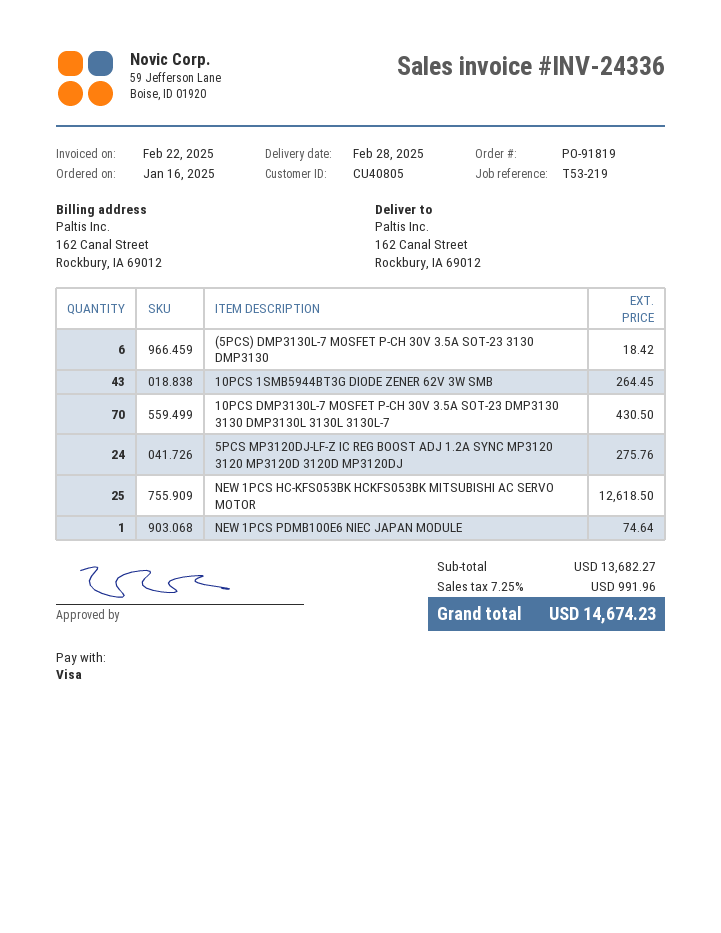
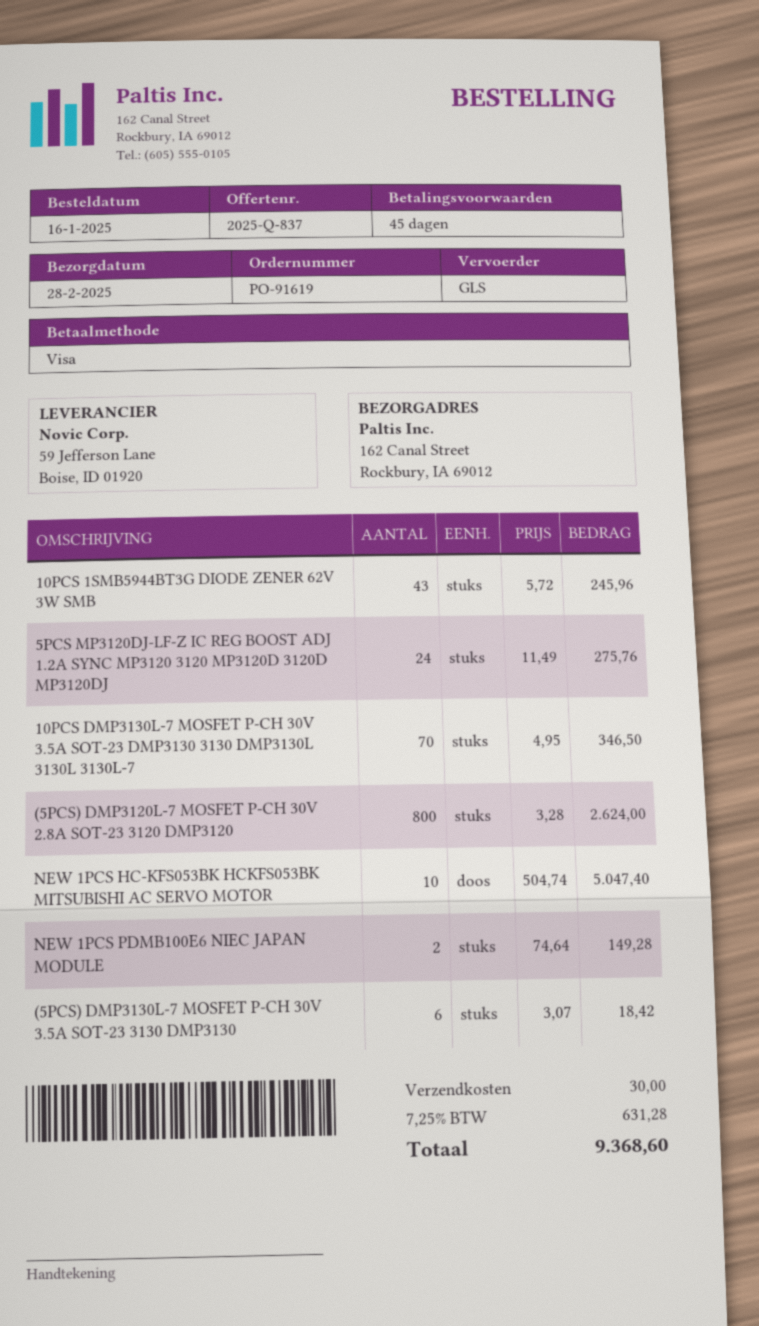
order number: PO-91819 -> PO-91619
10PCS 1SMB5944BT3G DIODE ZENER 62V 3W SMB: 43 for 264.45 -> 43 for 245.96
10PCS DMP3130L-7 MOSFET P-CH 30V 3.5A SOT-23 DMP3130 3130 DMP3130L 3130L 3130L-7: 70 for 430.50 -> 70 for 346.50
NEW 1PCS HC-KFS053BK HCKFS053BK MITSUBISHI AC SERVO MOTOR: 25 for 12618.50 -> 10 for 5047.40
NEW 1PCS PDMB100E6 NIEC JAPAN MODULE: 1 for 74.64 -> 2 for 149.28
(5PCS) DMP3120L-7 MOSFET P-CH 30V 2.8A SOT-23 3120 DMP3120: none -> 800 for 2624.00
shipping: none -> 30.00
tax: 7.25% = 991.96 -> 7.25% = 631.28
total: 14674.23 -> 9368.60

